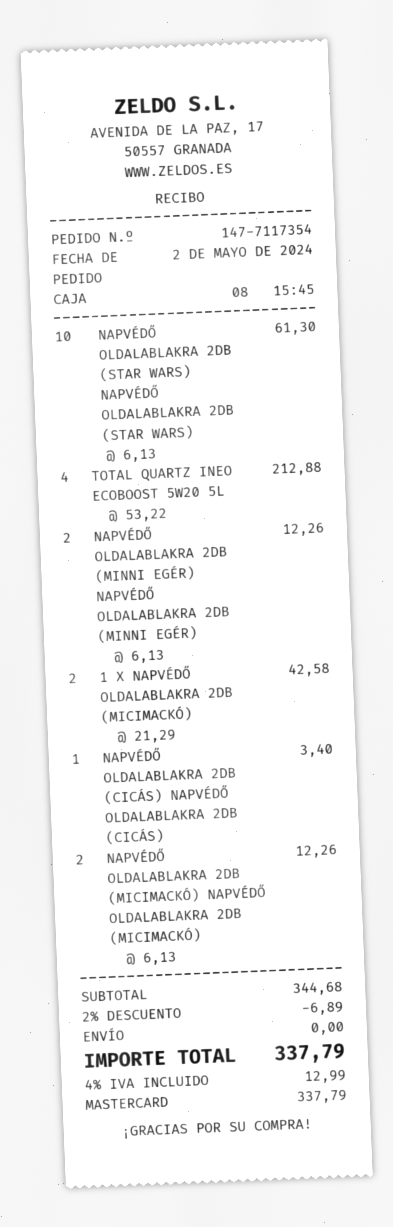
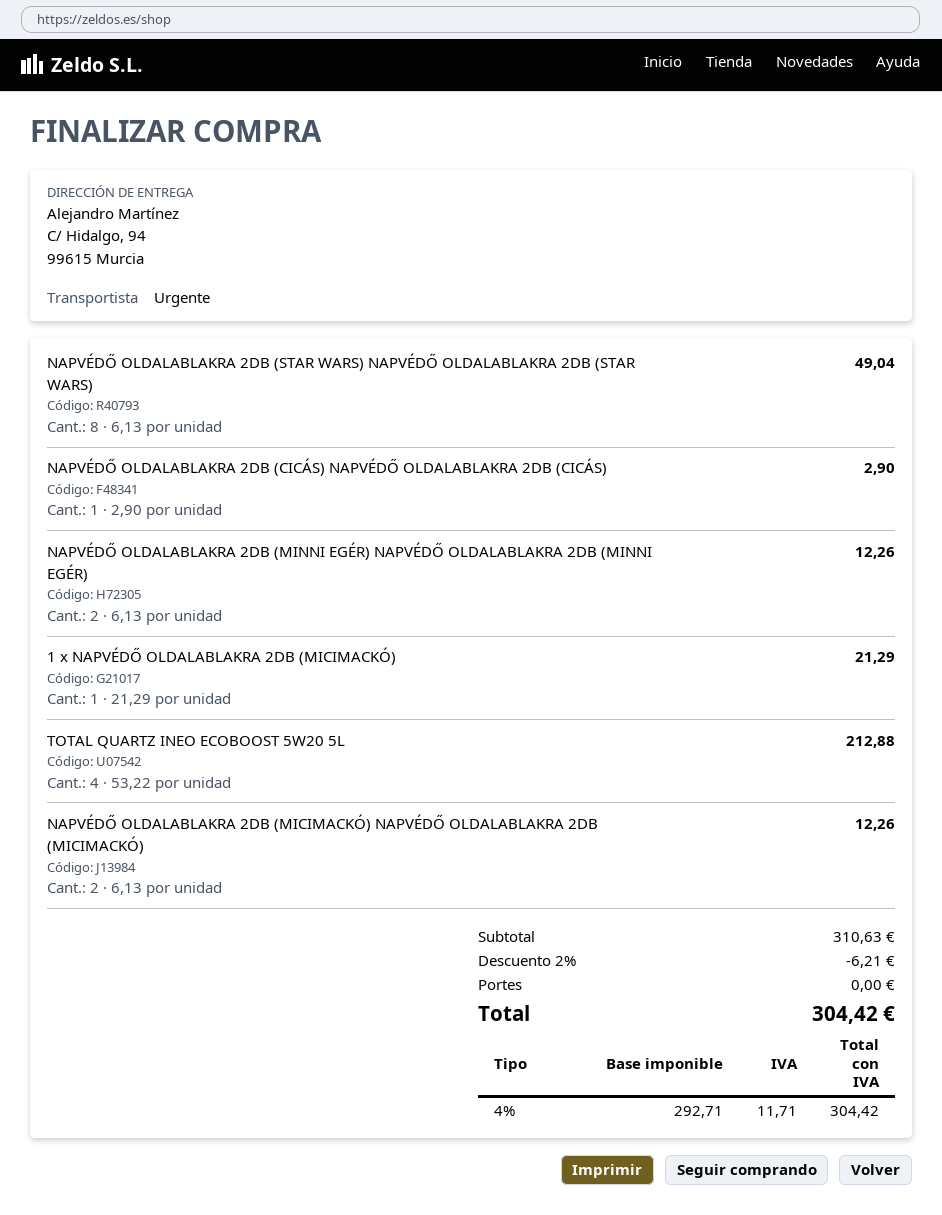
NAPVÉDŐ OLDALABLAKRA 2DB (STAR WARS) NAPVÉDŐ OLDALABLAKRA 2DB (STAR WARS): 10 x 6.13 = 61.30 -> 8 x 6.13 = 49.04
1 X NAPVÉDŐ OLDALABLAKRA 2DB (MICIMACKÓ): 2 x 21.29 = 42.58 -> 1 x 21.29 = 21.29
NAPVÉDŐ OLDALABLAKRA 2DB (CICÁS) NAPVÉDŐ OLDALABLAKRA 2DB (CICÁS): 1 x 3.40 = 3.40 -> 1 x 2.90 = 2.90
subtotal: 344.68 -> 310.63
discount: 2% = 6.89 -> 2% = 6.21
tax: 4% = 12.99 -> 4% = 11.71
total: 337.79 -> 304.42

